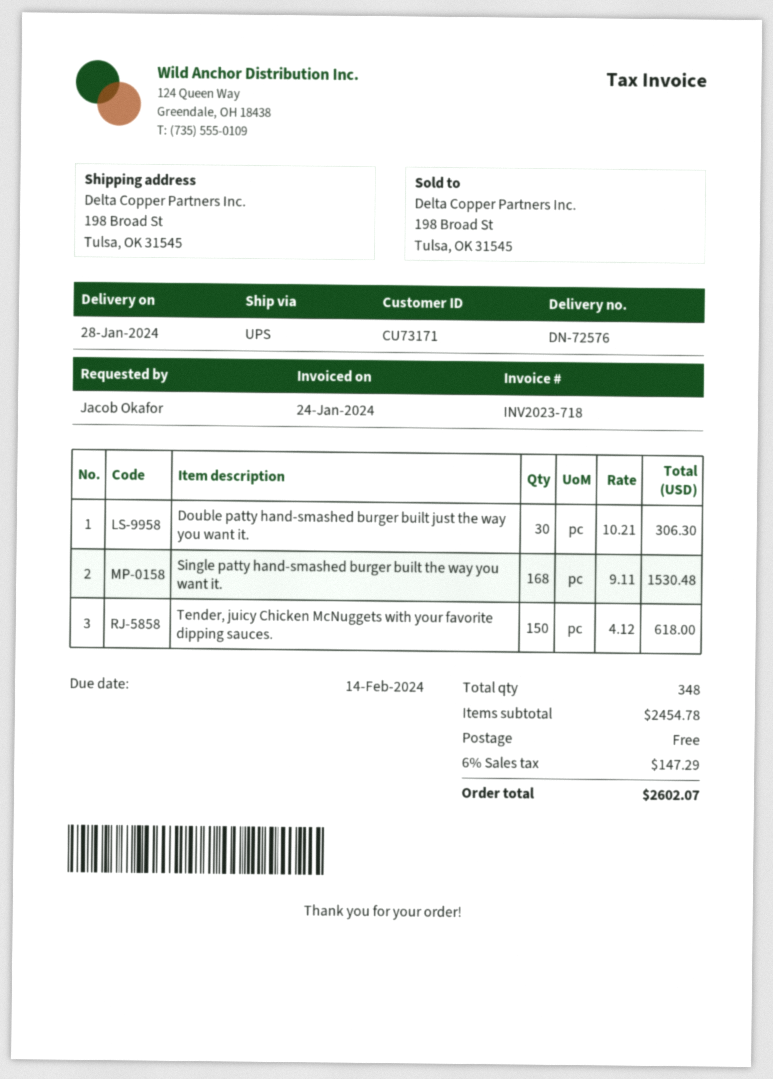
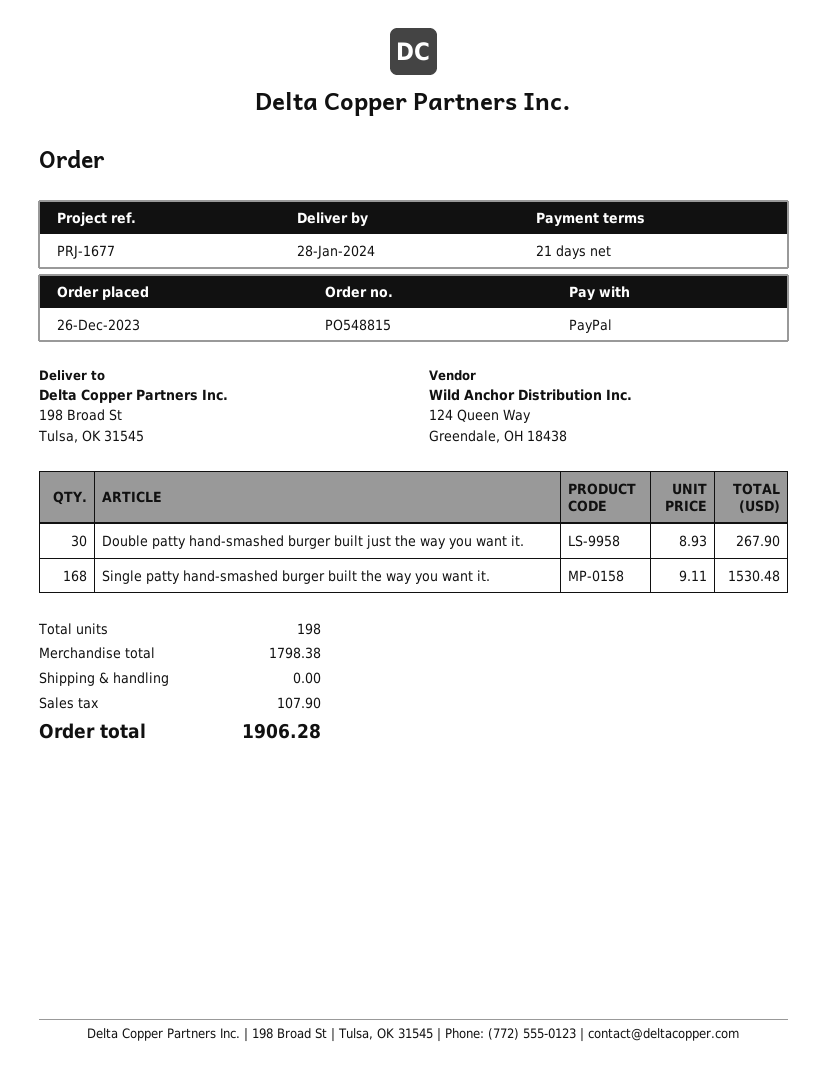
Double patty hand-smashed burger built just the way you want it.: 30 x 10.21 = 306.30 -> 30 x 8.93 = 267.90
Tender, juicy Chicken McNuggets with your favorite dipping sauces.: 150 x 4.12 = 618.00 -> none
total quantity: 348 -> 198
subtotal: 2454.78 -> 1798.38
tax: 147.29 -> 107.90
total: 2602.07 -> 1906.28

